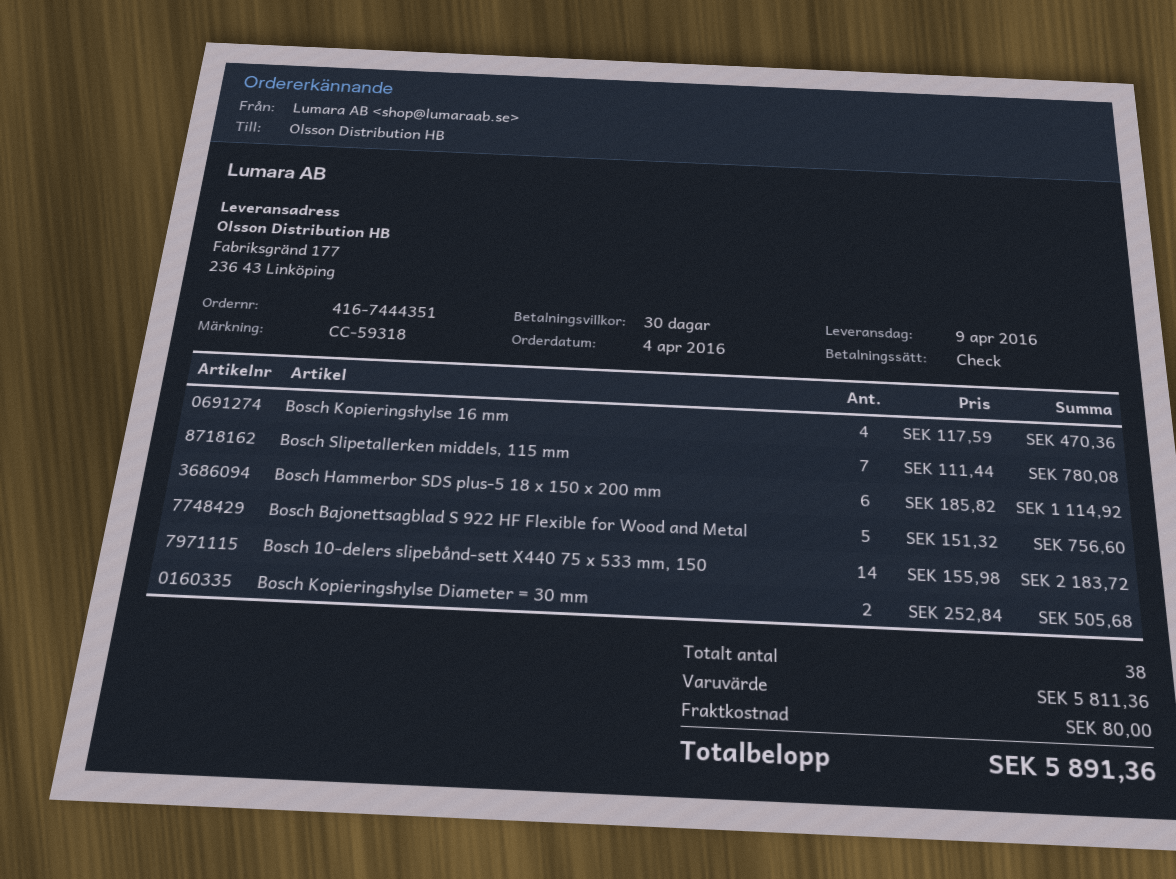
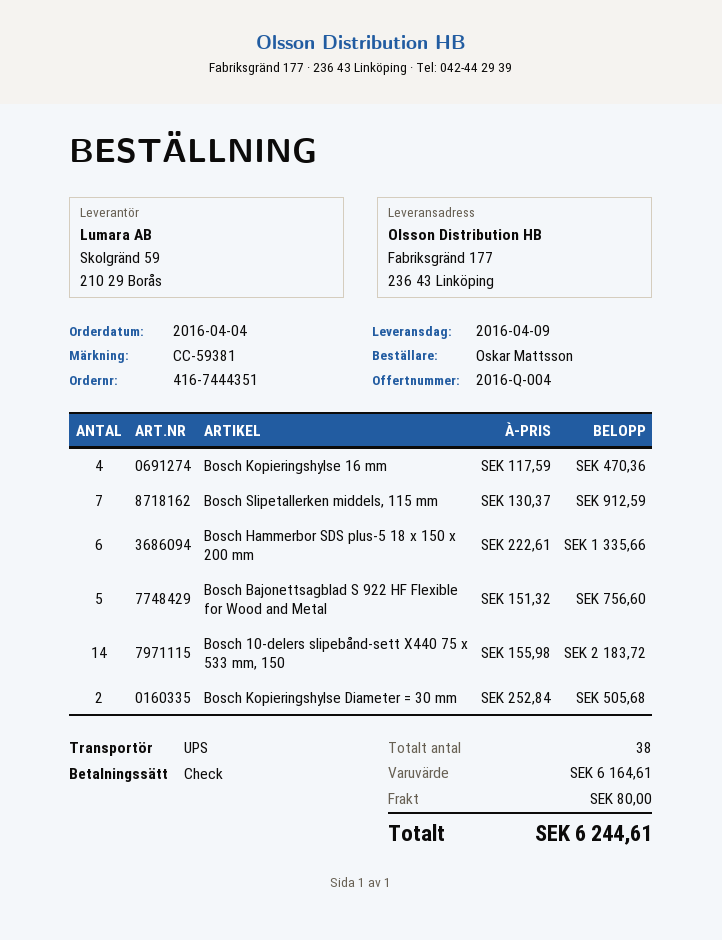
reference: CC-59318 -> CC-59381
Bosch Slipetallerken middels, 115 mm: 7 x 111.44 = 780.08 -> 7 x 130.37 = 912.59
Bosch Hammerbor SDS plus-5 18 x 150 x 200 mm: 6 x 185.82 = 1114.92 -> 6 x 222.61 = 1335.66
subtotal: 5811.36 -> 6164.61
total: 5891.36 -> 6244.61

